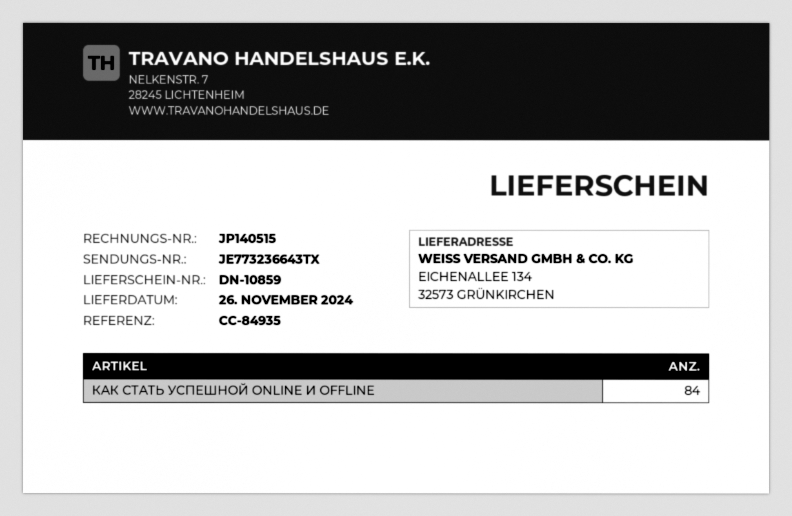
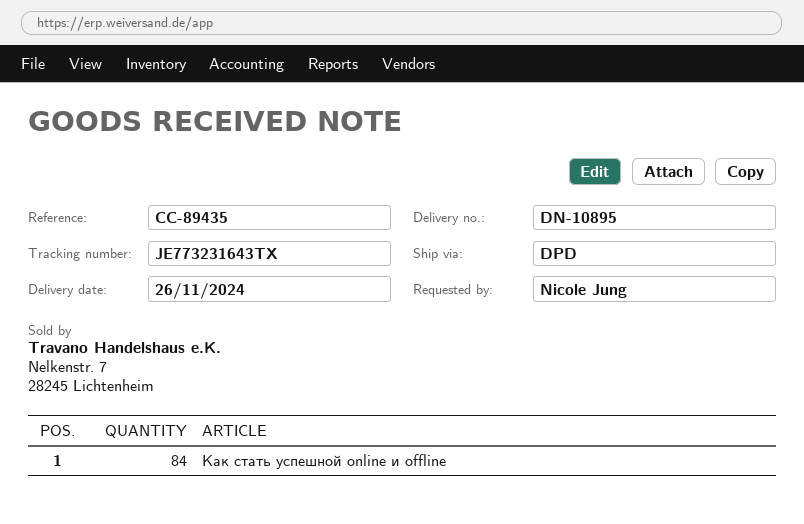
delivery note number: DN-10859 -> DN-10895
reference: CC-84935 -> CC-89435
tracking number: JE773236643TX -> JE773231643TX

